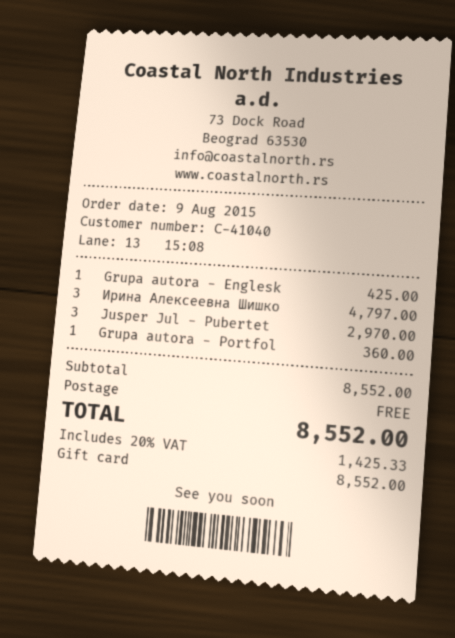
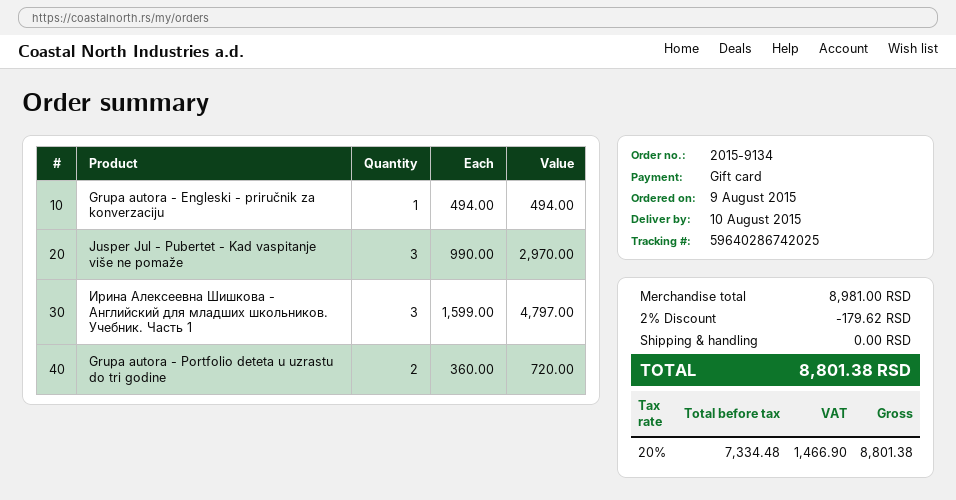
Grupa autora - Englesk: 1 for 425.00 -> 1 for 494.00
Grupa autora - Portfol: 1 for 360.00 -> 2 for 720.00
subtotal: 8552.00 -> 8981.00
discount: none -> 2% = 179.62
tax: 20% = 1425.33 -> 20% = 1466.90
total: 8552.00 -> 8801.38

